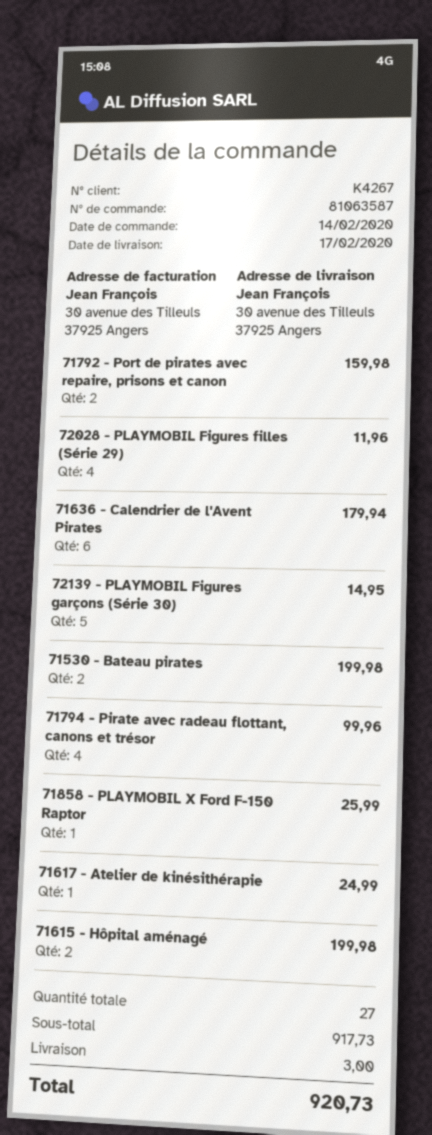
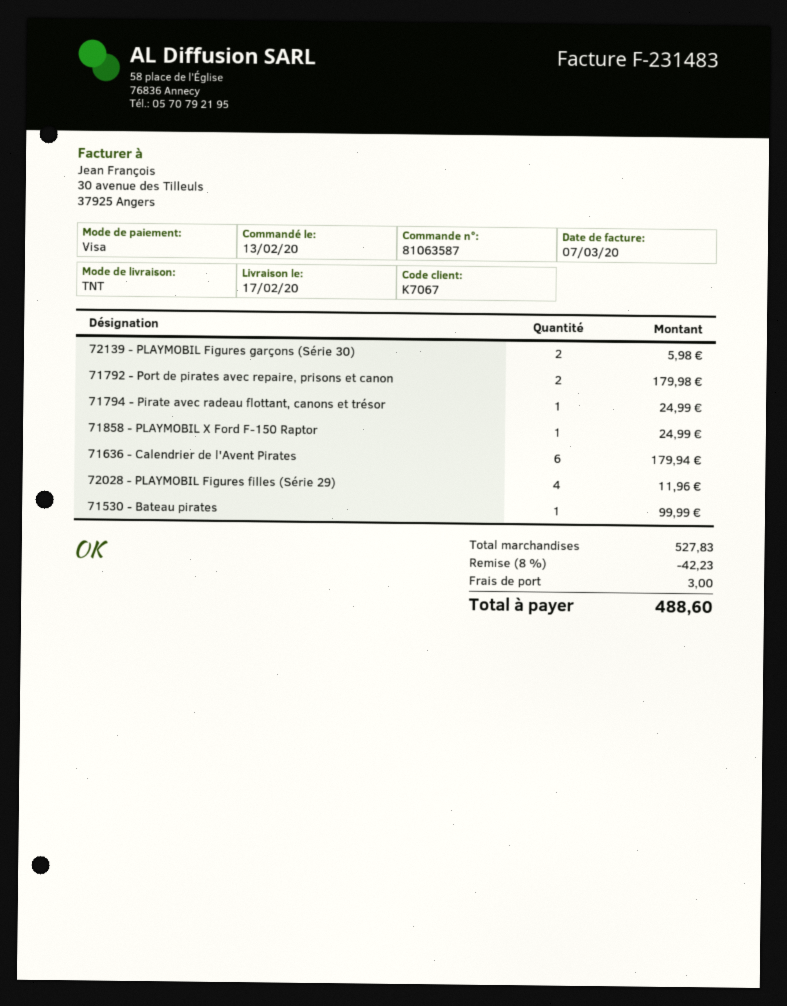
order date: 2020-02-14 -> 2020-02-13
customer number: K4267 -> K7067
71792 - Port de pirates avec repaire, prisons et canon: 2 for 159.98 -> 2 for 179.98
72139 - PLAYMOBIL Figures garçons (Série 30): 5 for 14.95 -> 2 for 5.98
71530 - Bateau pirates: 2 for 199.98 -> 1 for 99.99
71794 - Pirate avec radeau flottant, canons et trésor: 4 for 99.96 -> 1 for 24.99
71858 - PLAYMOBIL X Ford F-150 Raptor: 1 for 25.99 -> 1 for 24.99
71617 - Atelier de kinésithérapie: 1 for 24.99 -> none
71615 - Hôpital aménagé: 2 for 199.98 -> none
subtotal: 917.73 -> 527.83
discount: none -> 8% = 42.23
total: 920.73 -> 488.60

